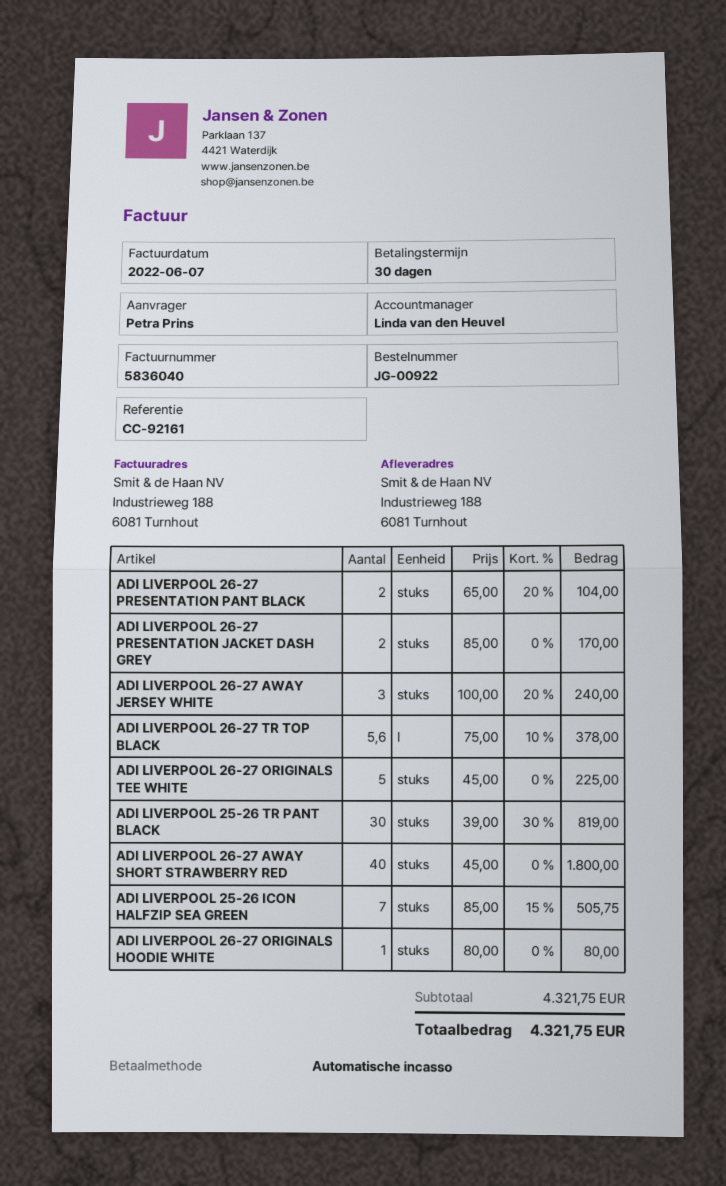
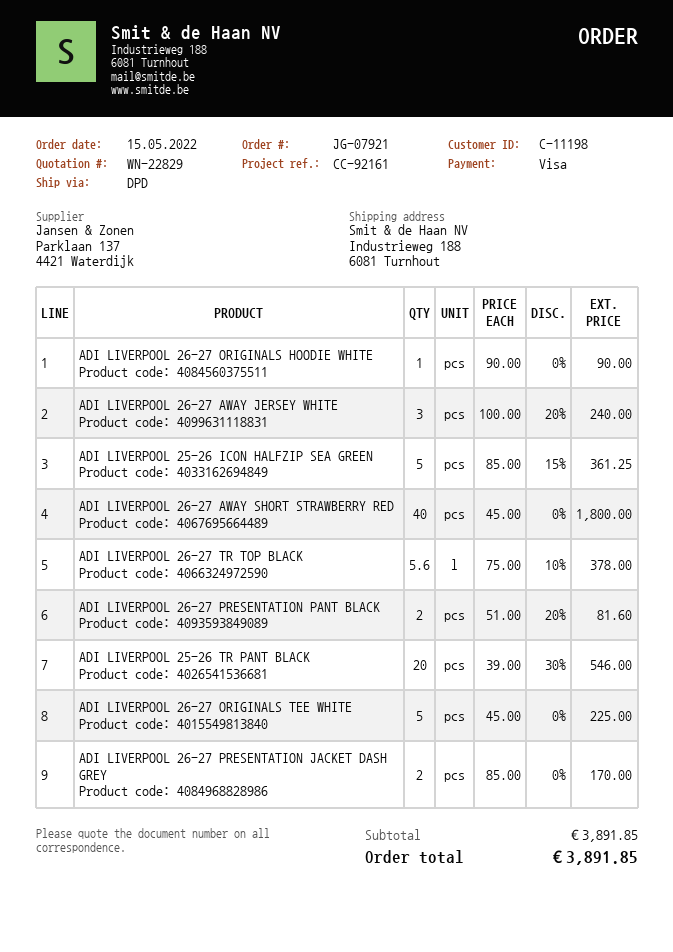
order number: JG-00922 -> JG-07921
payment method: direct debit -> Visa
ADI LIVERPOOL 26-27 PRESENTATION PANT BLACK: 2 x 65.00 - 20% = 104.00 -> 2 x 51.00 - 20% = 81.60
ADI LIVERPOOL 25-26 TR PANT BLACK: 30 x 39.00 - 30% = 819.00 -> 20 x 39.00 - 30% = 546.00
ADI LIVERPOOL 25-26 ICON HALFZIP SEA GREEN: 7 x 85.00 - 15% = 505.75 -> 5 x 85.00 - 15% = 361.25
ADI LIVERPOOL 26-27 ORIGINALS HOODIE WHITE: 1 x 80.00 = 80.00 -> 1 x 90.00 = 90.00
subtotal: 4321.75 -> 3891.85
total: 4321.75 -> 3891.85

